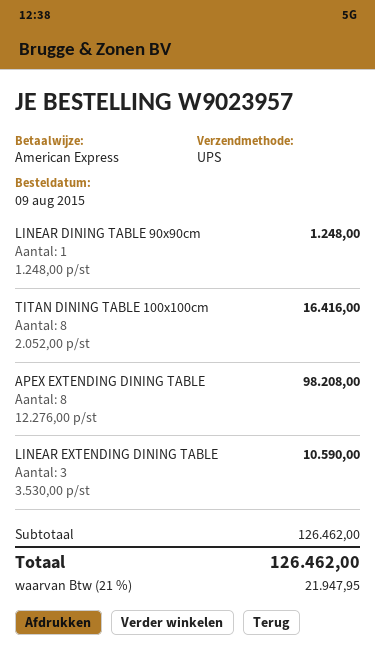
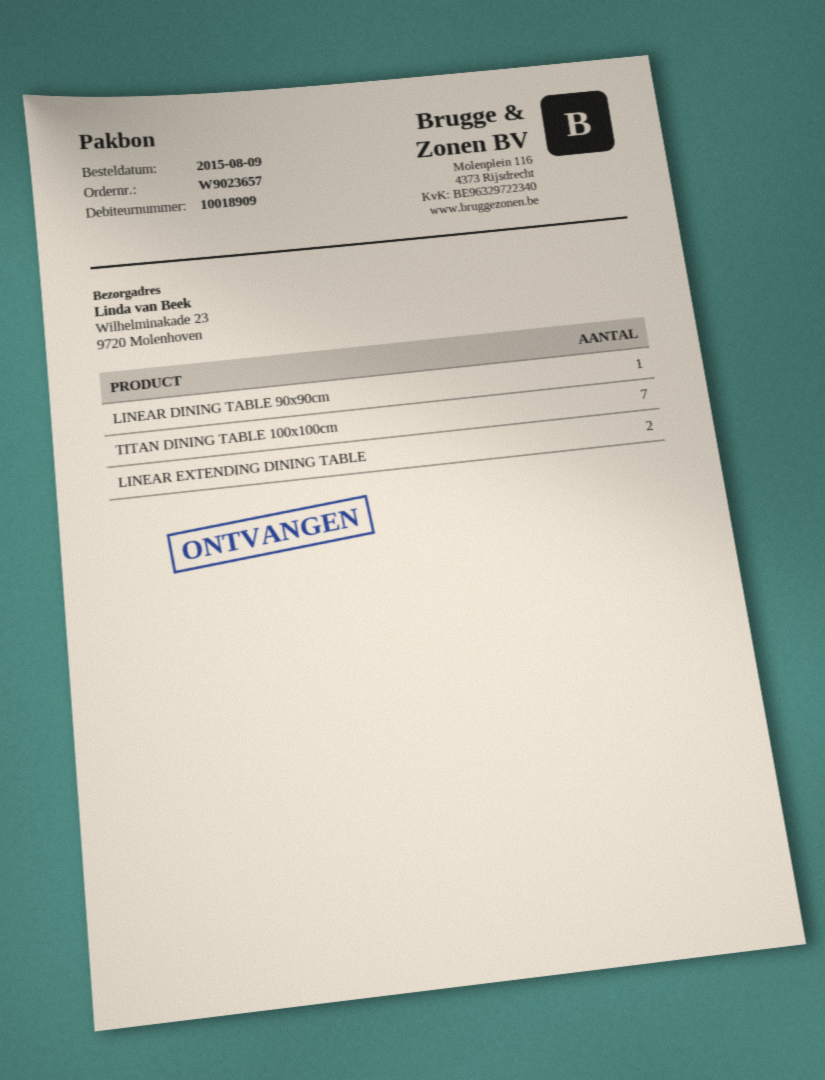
order number: W9023957 -> W9023657
TITAN DINING TABLE 100x100cm: 8 -> 7
APEX EXTENDING DINING TABLE: 8 -> none
LINEAR EXTENDING DINING TABLE: 3 -> 2

